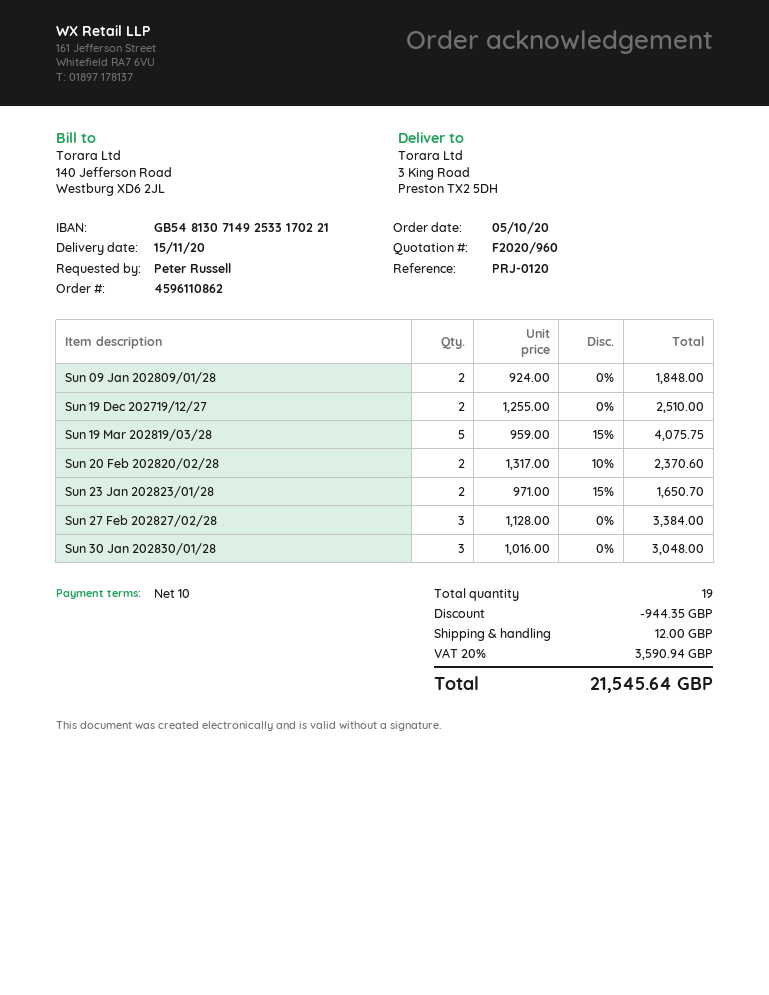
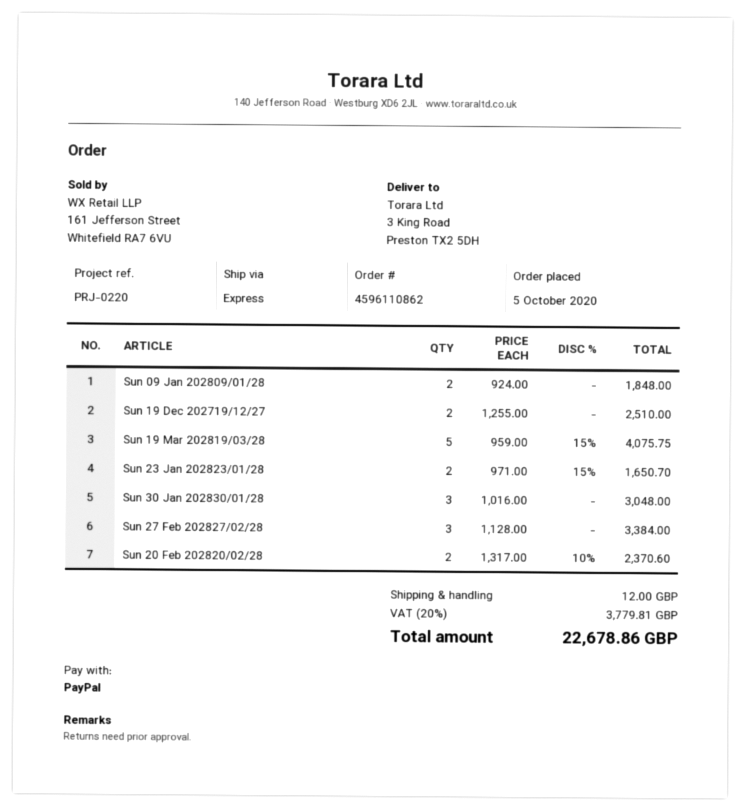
reference: PRJ-0120 -> PRJ-0220
discount: 944.35 -> none
tax: 20% = 3590.94 -> 20% = 3779.81
total: 21545.64 -> 22678.86

